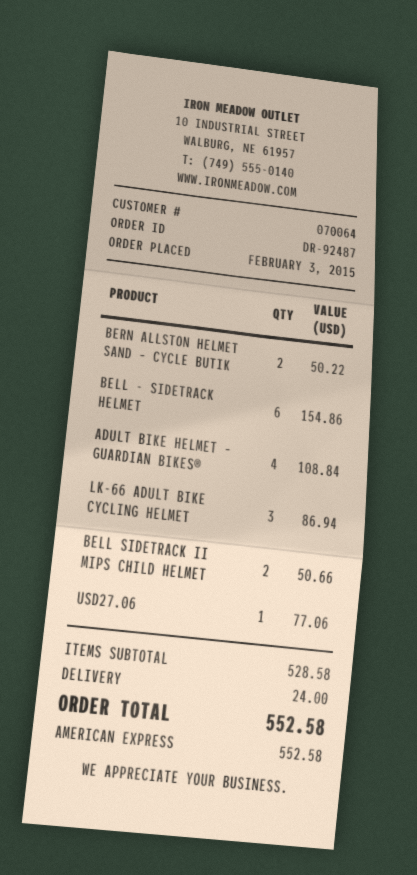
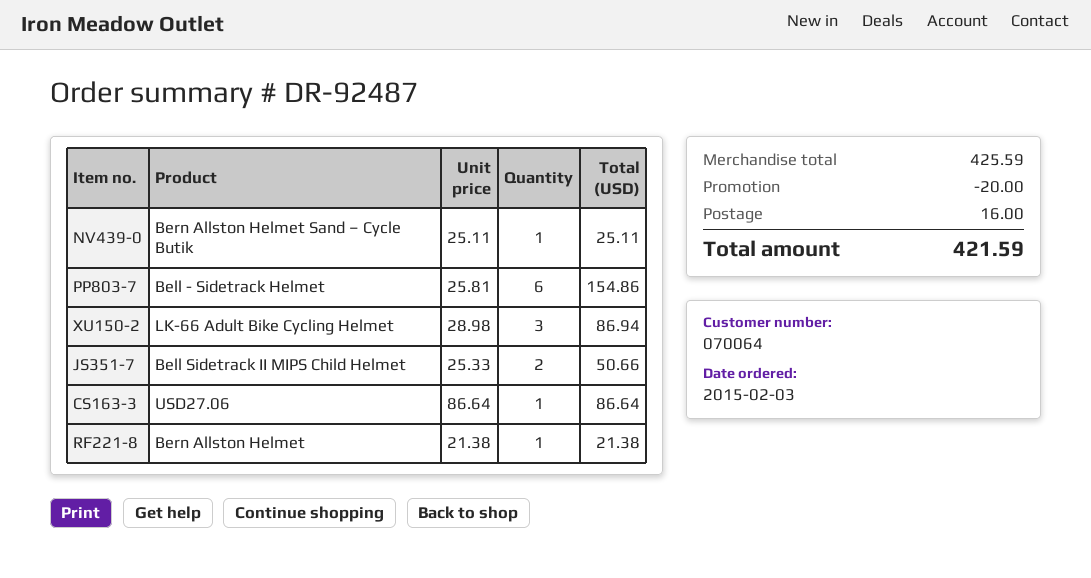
BERN ALLSTON HELMET SAND – CYCLE BUTIK: 2 for 50.22 -> 1 for 25.11
ADULT BIKE HELMET – GUARDIAN BIKES®: 4 for 108.84 -> none
USD27.06: 1 for 77.06 -> 1 for 86.64
Bern Allston Helmet: none -> 1 for 21.38
subtotal: 528.58 -> 425.59
discount: none -> 20.00
shipping: 24.00 -> 16.00
total: 552.58 -> 421.59

